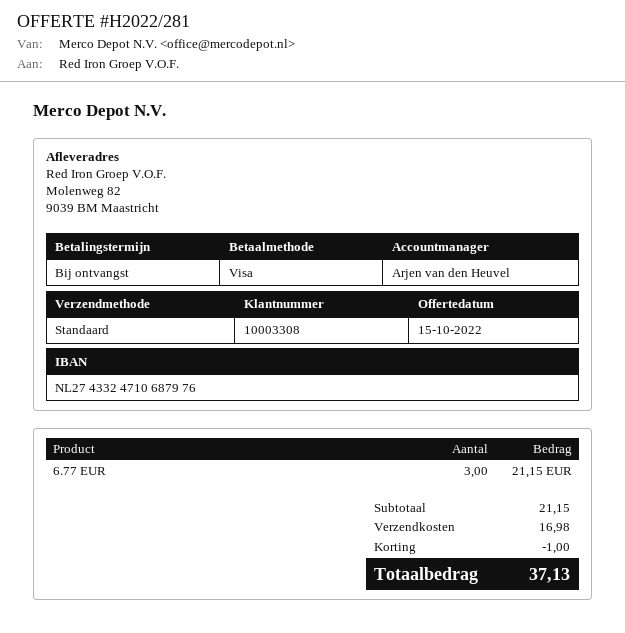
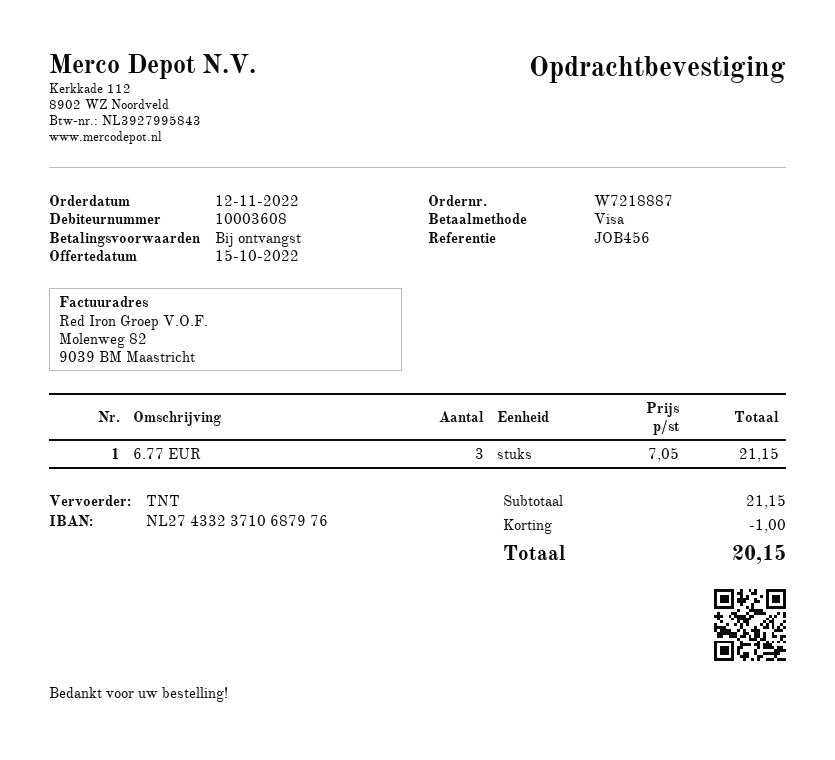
customer number: 10003308 -> 10003608
bank account: NL2743324710687976 -> NL2743323710687976
shipping method: standard -> TNT
shipping: 16.98 -> none
total: 37.13 -> 20.15

